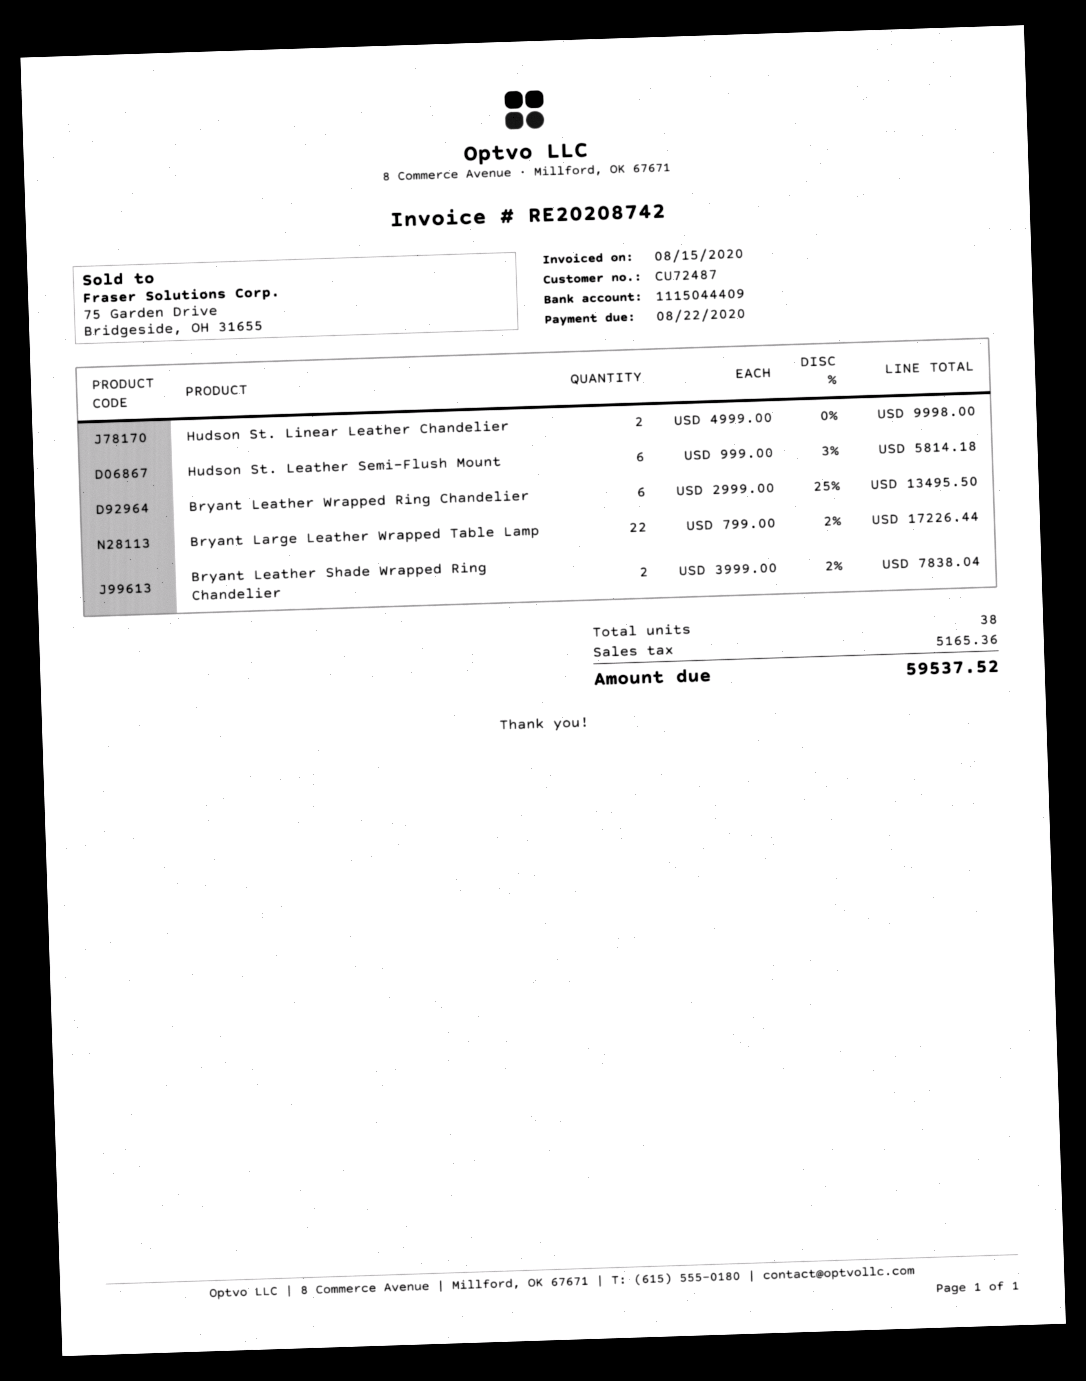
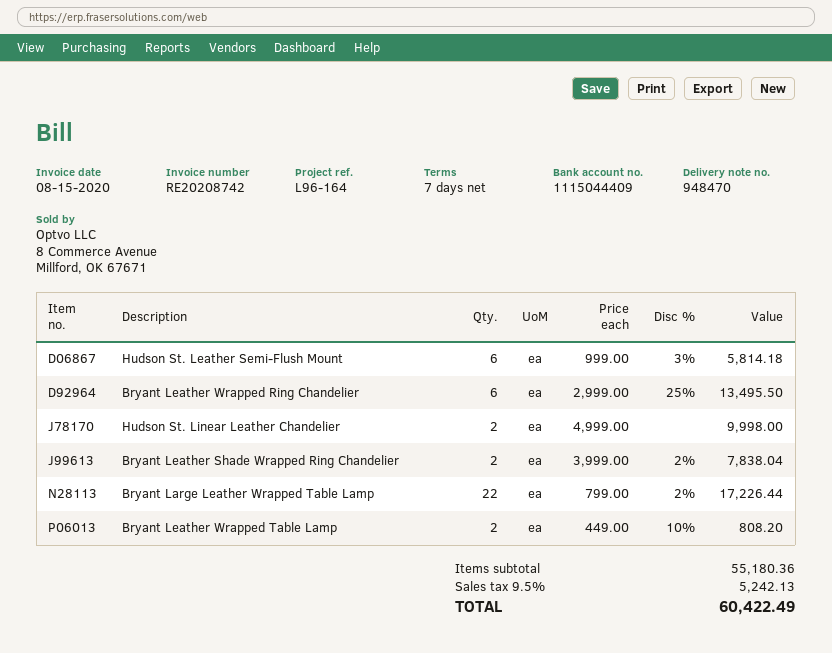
Bryant Leather Wrapped Table Lamp: none -> 2 x 449.00 - 10% = 808.20
tax: 5165.36 -> 5242.13
total: 59537.52 -> 60422.49

